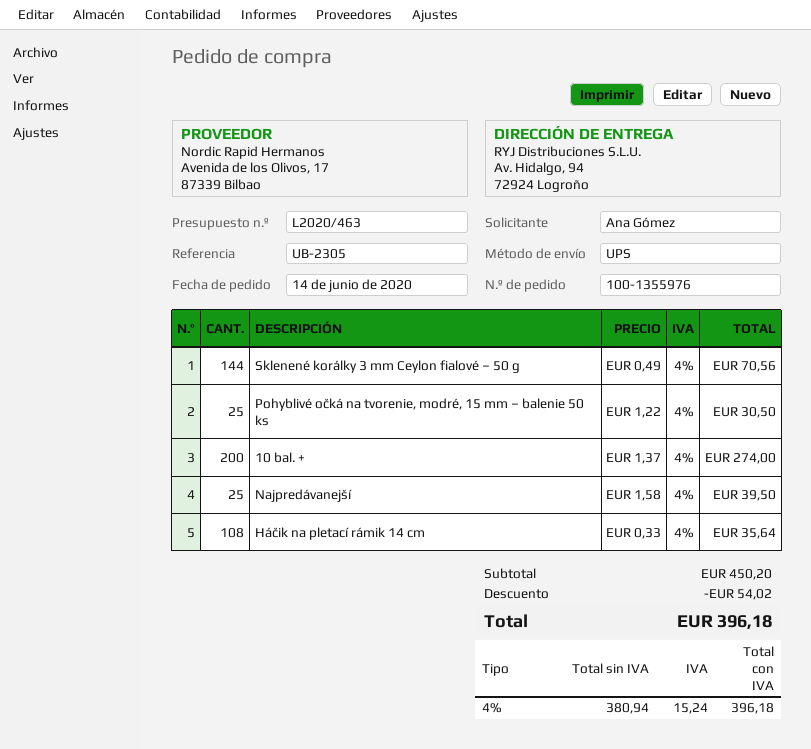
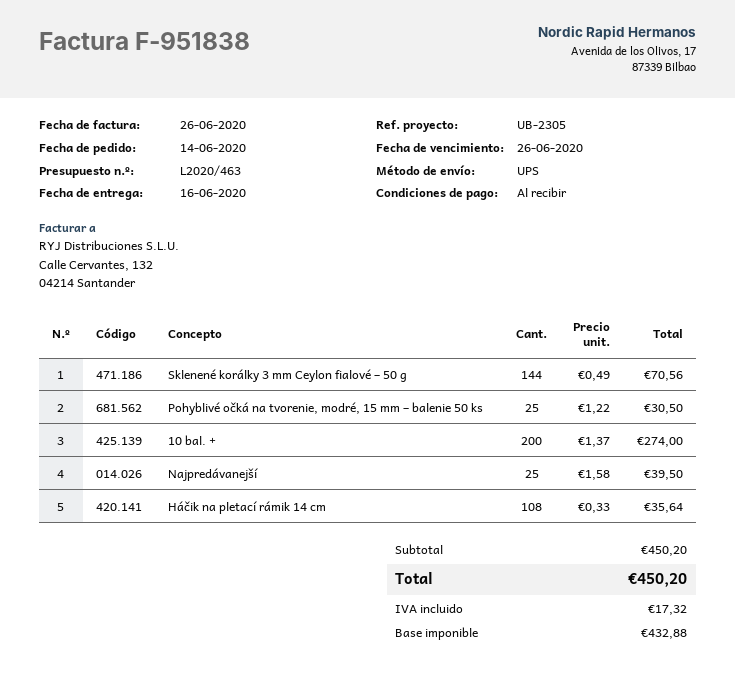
discount: 54.02 -> none
net: 380.94 -> 432.88
tax: 15.24 -> 17.32
total: 396.18 -> 450.20

